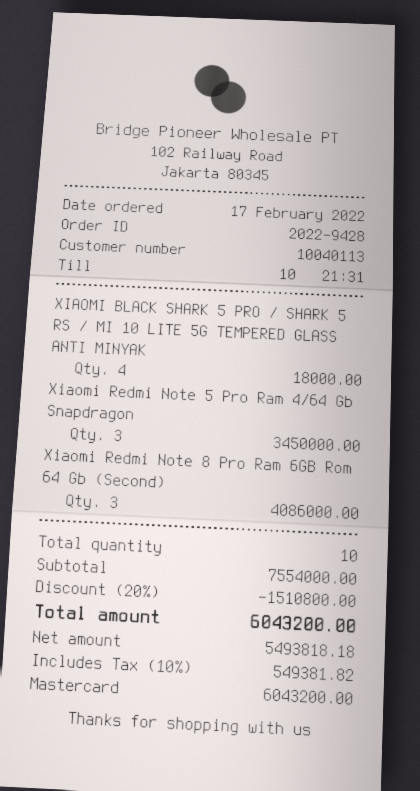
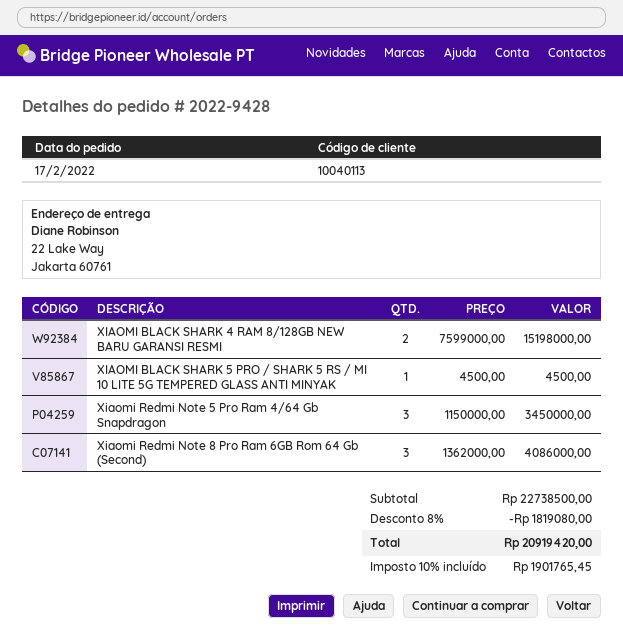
XIAOMI BLACK SHARK 5 PRO / SHARK 5 RS / MI 10 LITE 5G TEMPERED GLASS ANTI MINYAK: 4 for 18000.00 -> 1 for 4500.00
XIAOMI BLACK SHARK 4 RAM 8/128GB NEW BARU GARANSI RESMI: none -> 2 for 15198000.00
subtotal: 7554000.00 -> 22738500.00
discount: 20% = 1510800.00 -> 8% = 1819080.00
tax: 10% = 549381.82 -> 10% = 1901765.45
total: 6043200.00 -> 20919420.00

